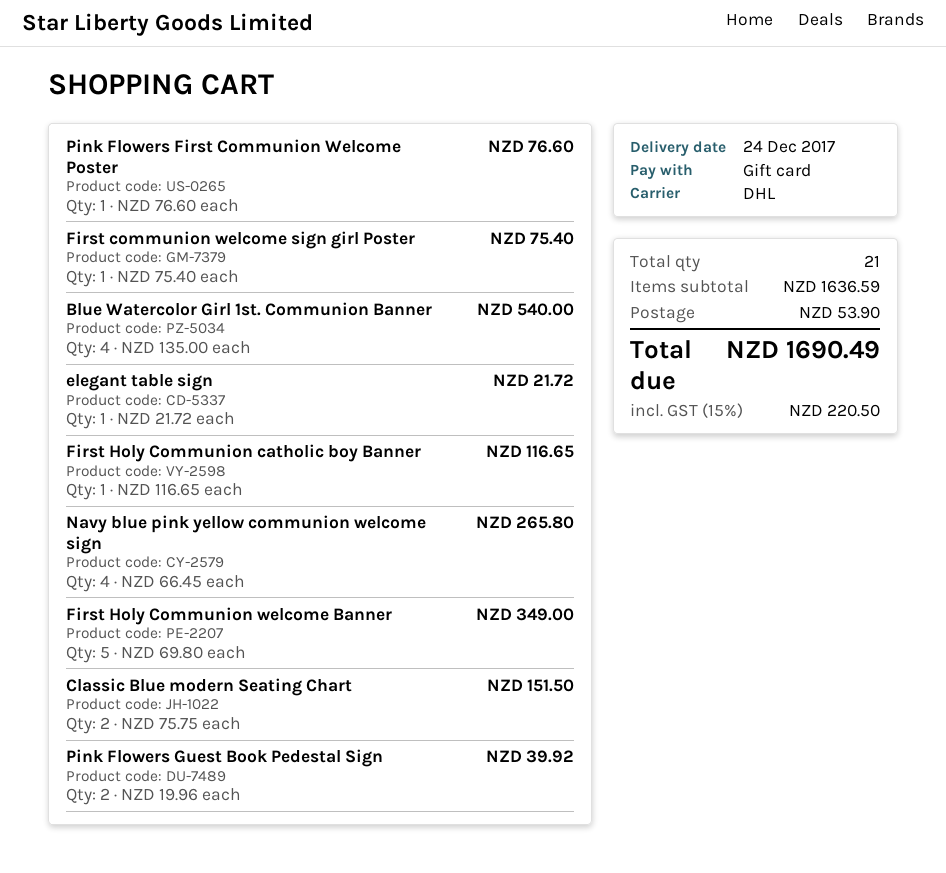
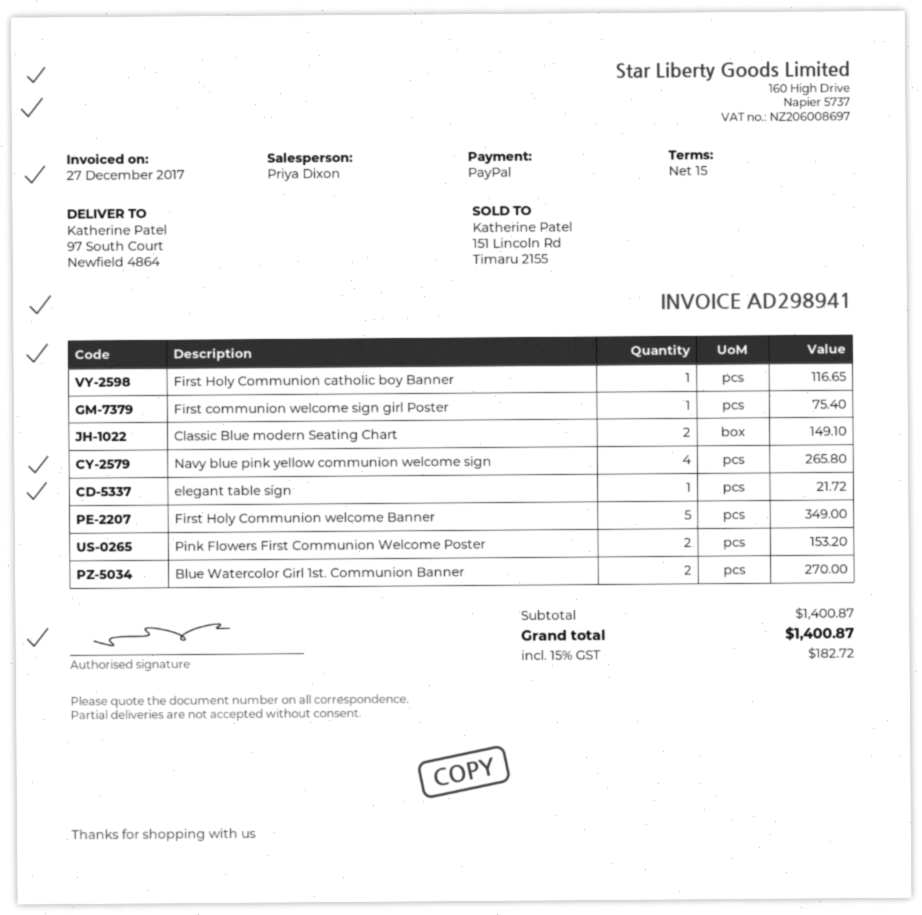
payment method: gift card -> PayPal
Pink Flowers First Communion Welcome Poster: 1 for 76.60 -> 2 for 153.20
Blue Watercolor Girl 1st. Communion Banner: 4 for 540.00 -> 2 for 270.00
Classic Blue modern Seating Chart: 2 for 151.50 -> 2 for 149.10
Pink Flowers Guest Book Pedestal Sign: 2 for 39.92 -> none
subtotal: 1636.59 -> 1400.87
shipping: 53.90 -> none
tax: 15% = 220.50 -> 15% = 182.72
total: 1690.49 -> 1400.87

